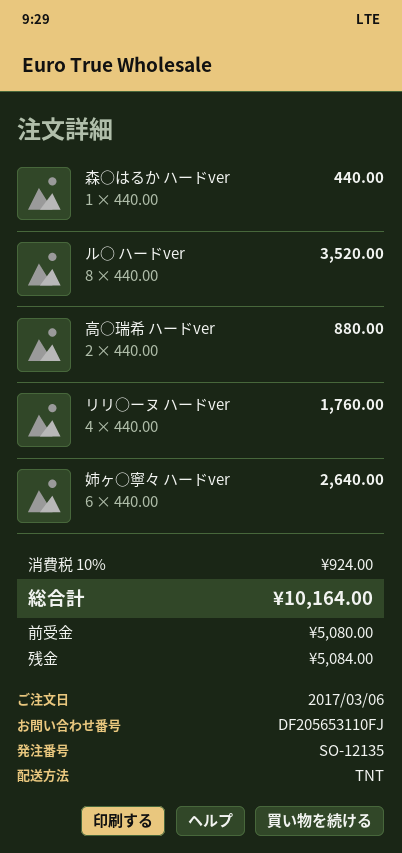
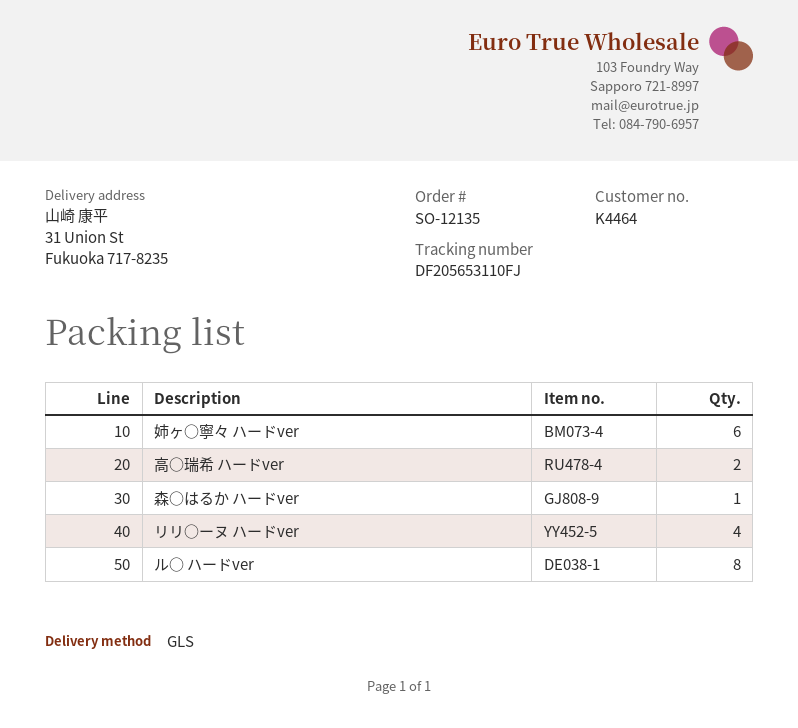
shipping method: TNT -> GLS

